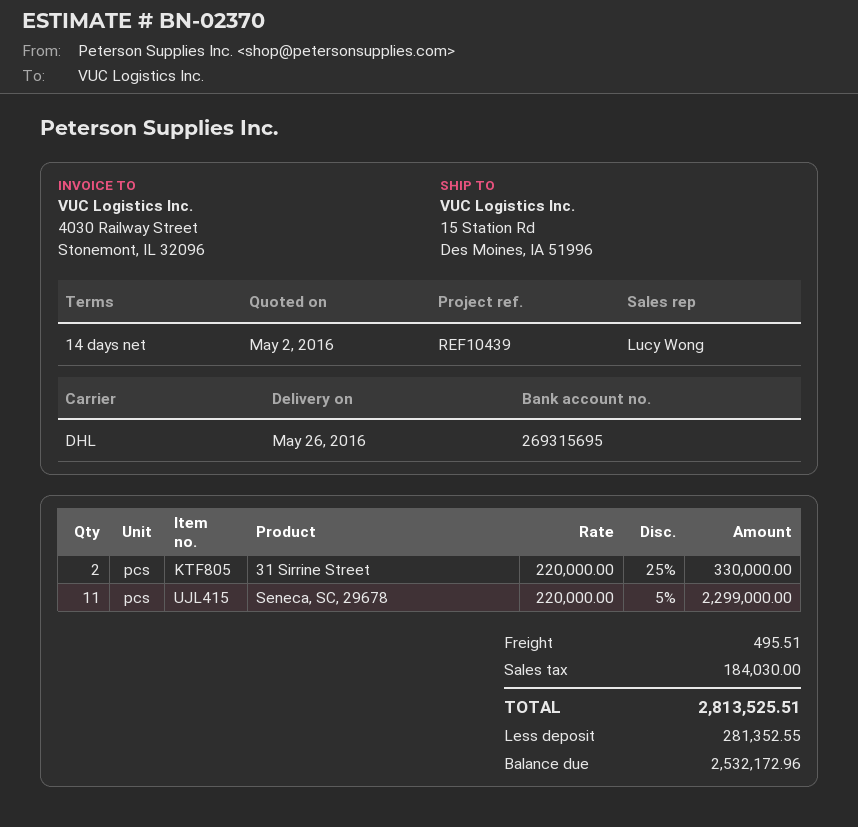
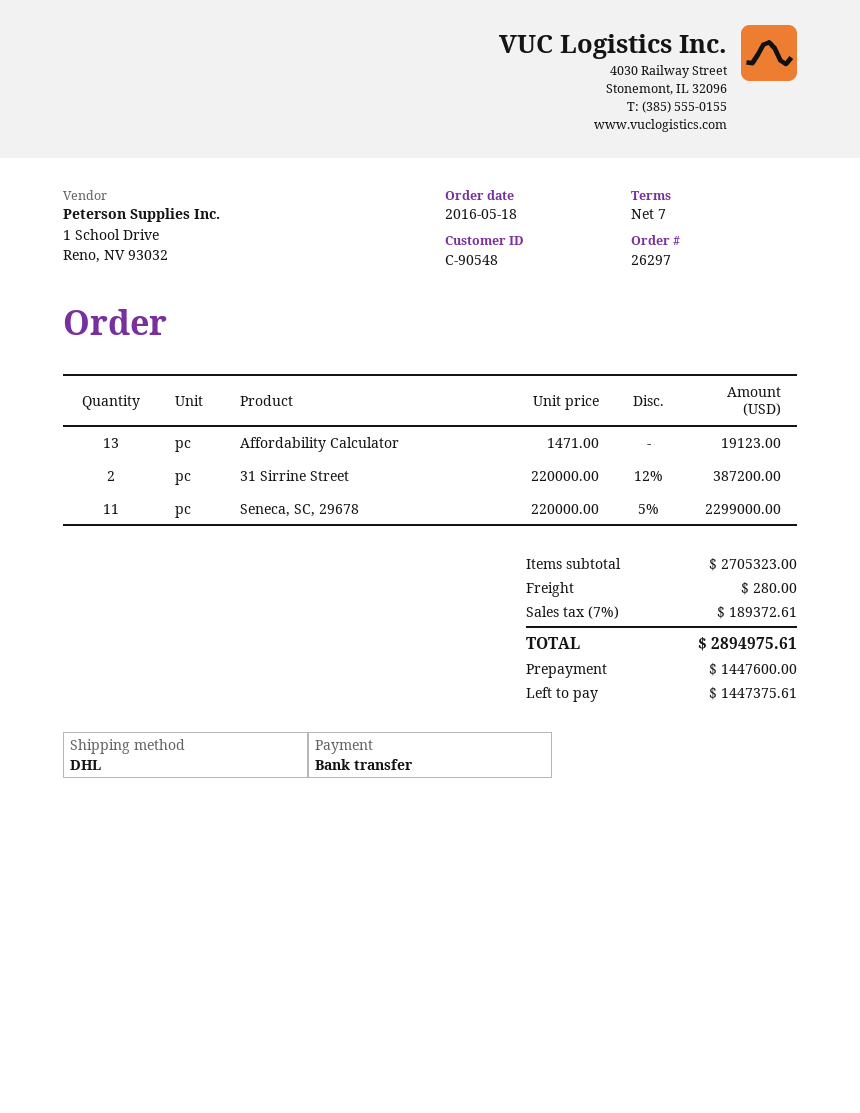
payment terms: 14 days -> 7 days
31 Sirrine Street: 2 x 220000.00 - 25% = 330000.00 -> 2 x 220000.00 - 12% = 387200.00
Affordability Calculator: none -> 13 x 1471.00 = 19123.00
shipping: 495.51 -> 280.00
tax: 184030.00 -> 189372.61
total: 2813525.51 -> 2894975.61
deposit: 281352.55 -> 1447600.00
balance: 2532172.96 -> 1447375.61

